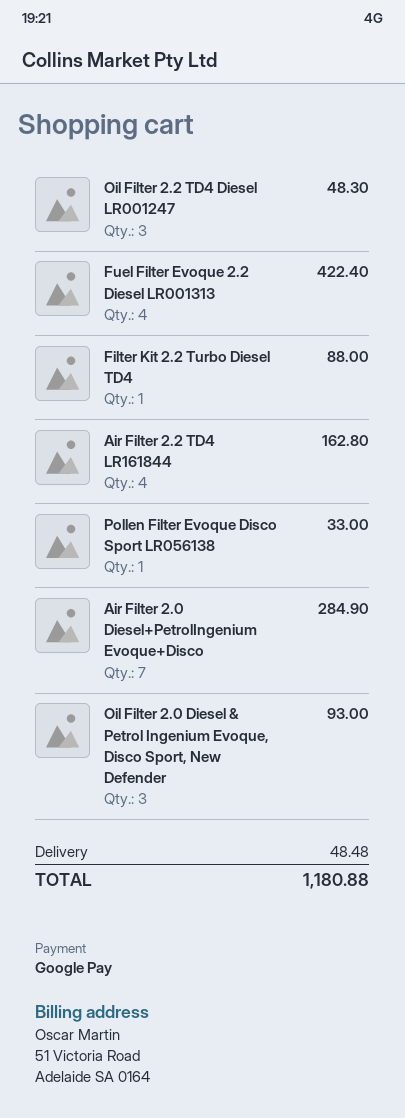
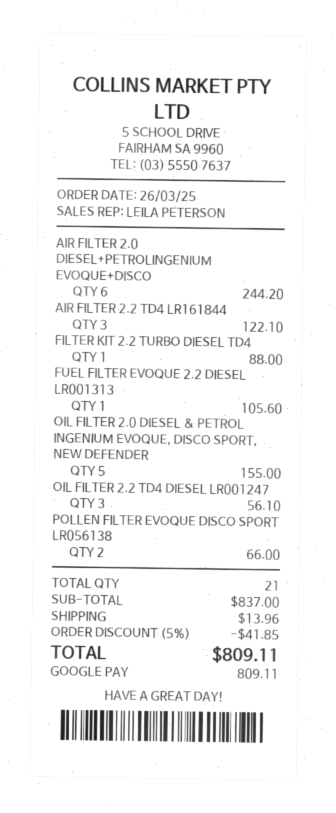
Oil Filter 2.2 TD4 Diesel LR001247: 3 for 48.30 -> 3 for 56.10
Fuel Filter Evoque 2.2 Diesel LR001313: 4 for 422.40 -> 1 for 105.60
Air Filter 2.2 TD4 LR161844: 4 for 162.80 -> 3 for 122.10
Pollen Filter Evoque Disco Sport LR056138: 1 for 33.00 -> 2 for 66.00
Air Filter 2.0 Diesel+PetrolIngenium Evoque+Disco: 7 for 284.90 -> 6 for 244.20
Oil Filter 2.0 Diesel & Petrol Ingenium Evoque, Disco Sport, New Defender: 3 for 93.00 -> 5 for 155.00
discount: none -> 5% = 41.85
shipping: 48.48 -> 13.96
total: 1180.88 -> 809.11

